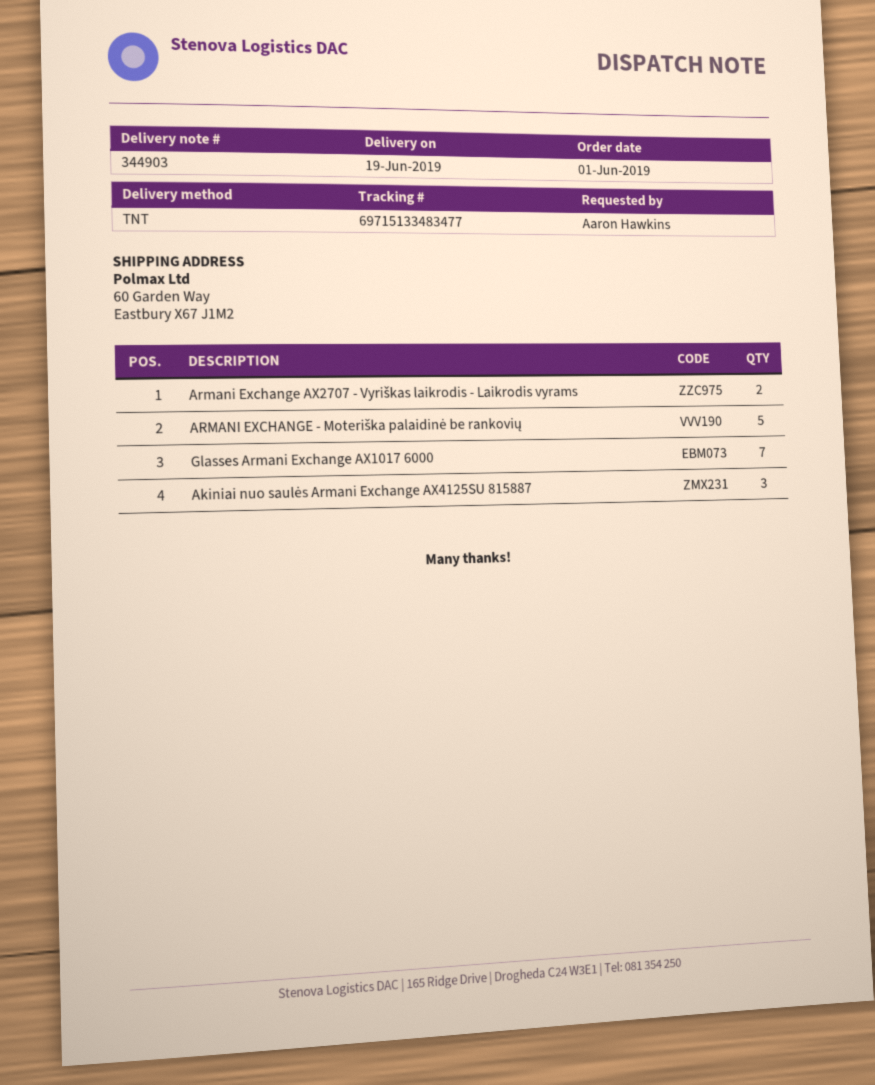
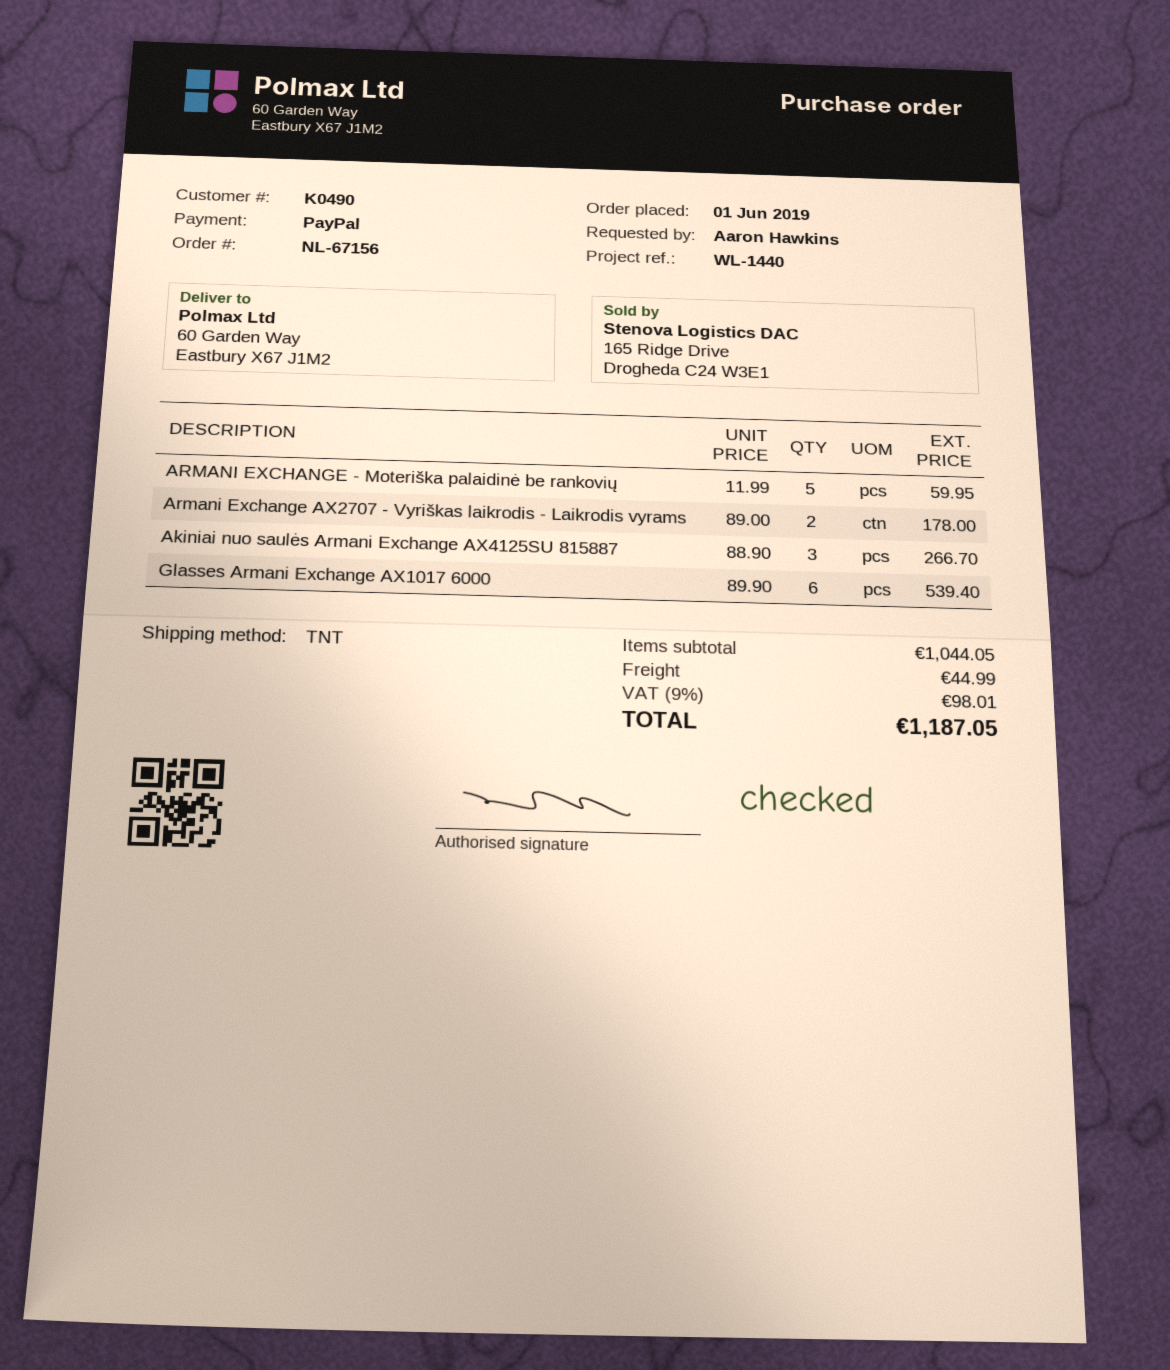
Glasses Armani Exchange AX1017 6000: 7 -> 6

